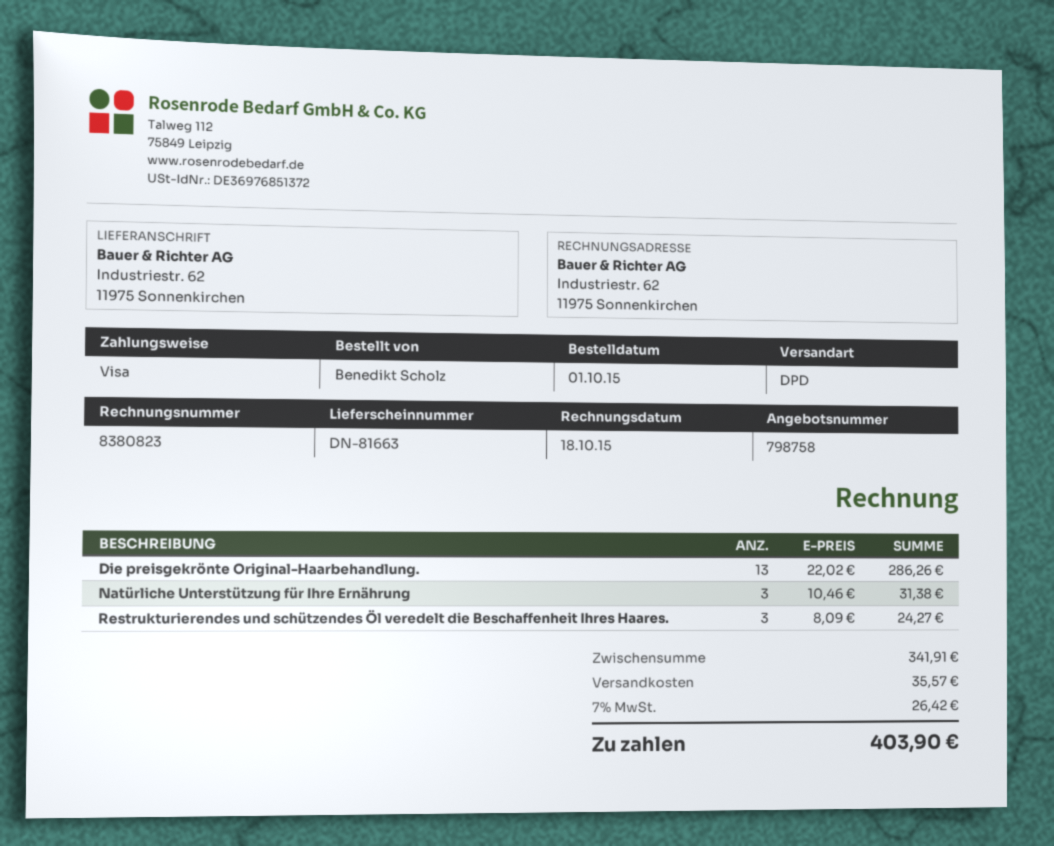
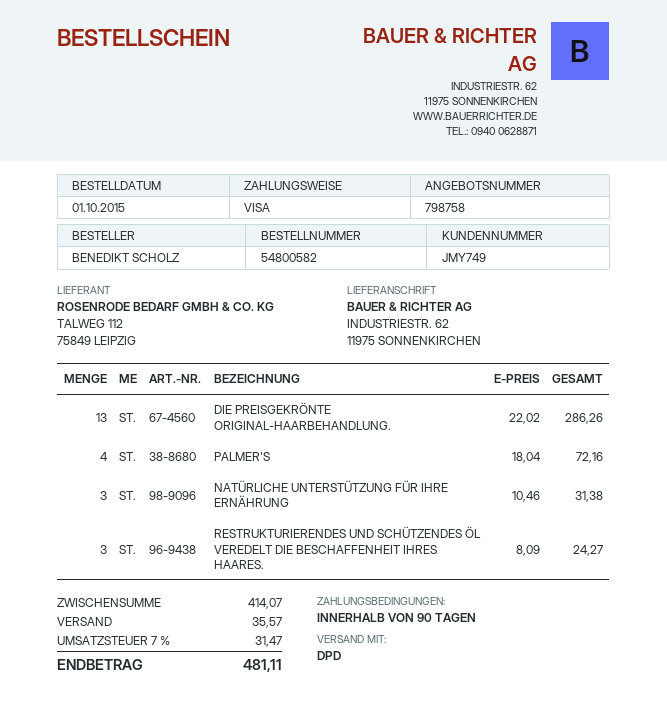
PALMER'S: none -> 4 x 18.04 = 72.16
subtotal: 341.91 -> 414.07
tax: 7% = 26.42 -> 7% = 31.47
total: 403.90 -> 481.11

